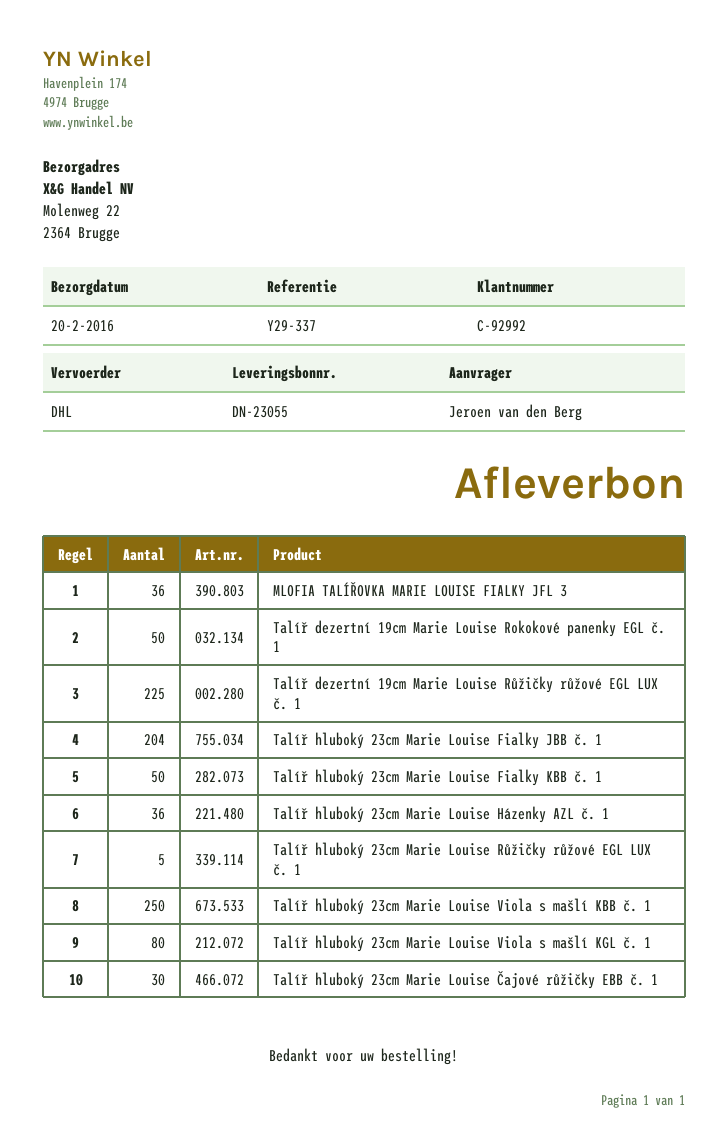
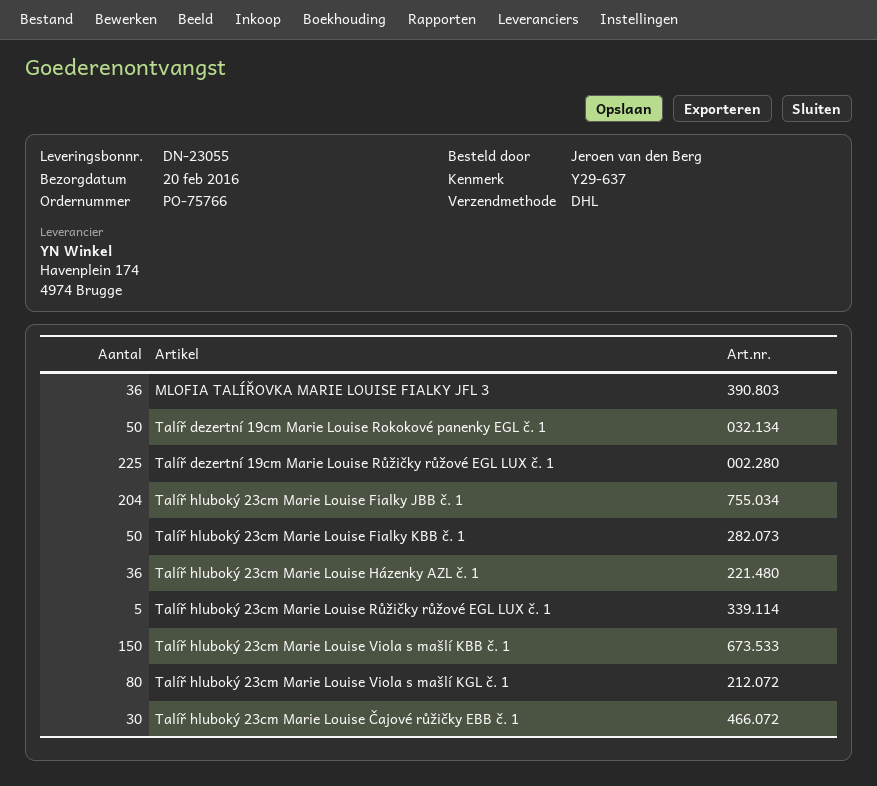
reference: Y29-337 -> Y29-637
Talíř hluboký 23cm Marie Louise Viola s mašlí KBB č. 1: 250 -> 150

